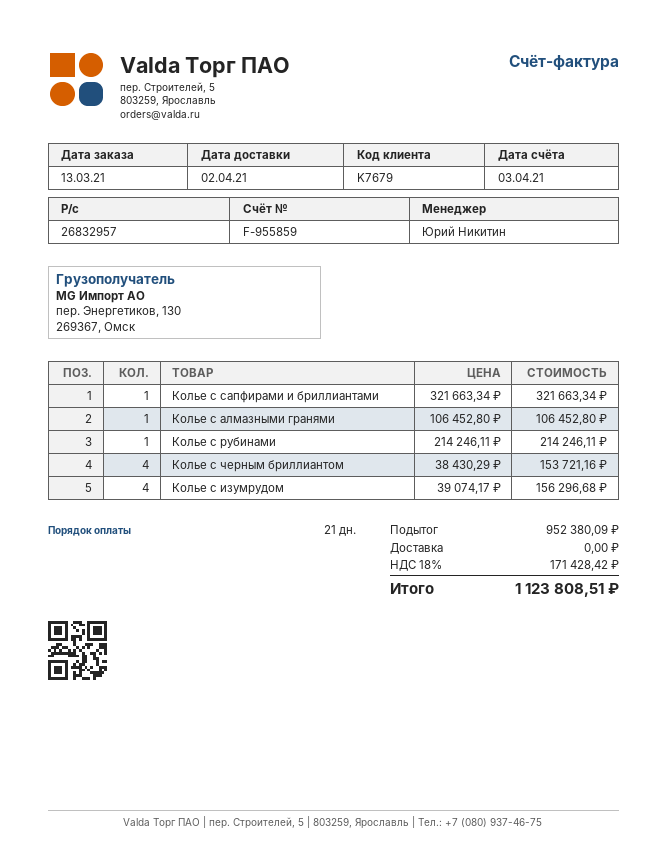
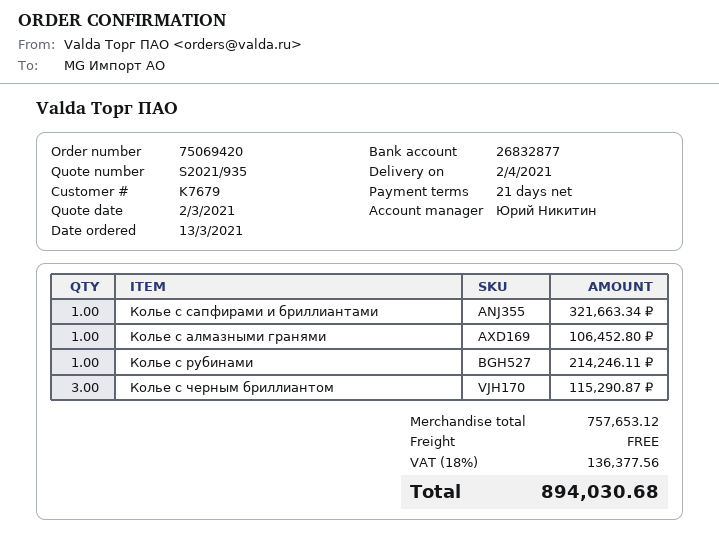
bank account: 26832957 -> 26832877
Колье с черным бриллиантом: 4 for 153721.16 -> 3 for 115290.87
Колье с изумрудом: 4 for 156296.68 -> none
subtotal: 952380.09 -> 757653.12
tax: 18% = 171428.42 -> 18% = 136377.56
total: 1123808.51 -> 894030.68

